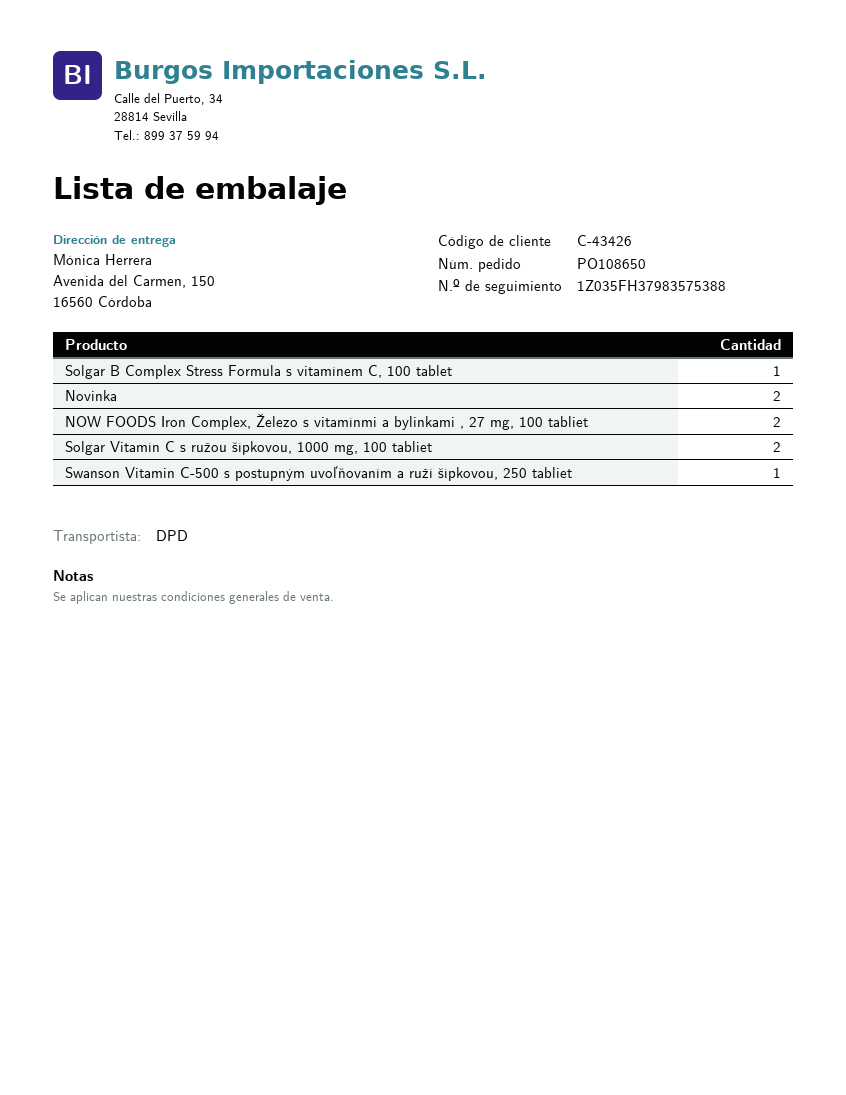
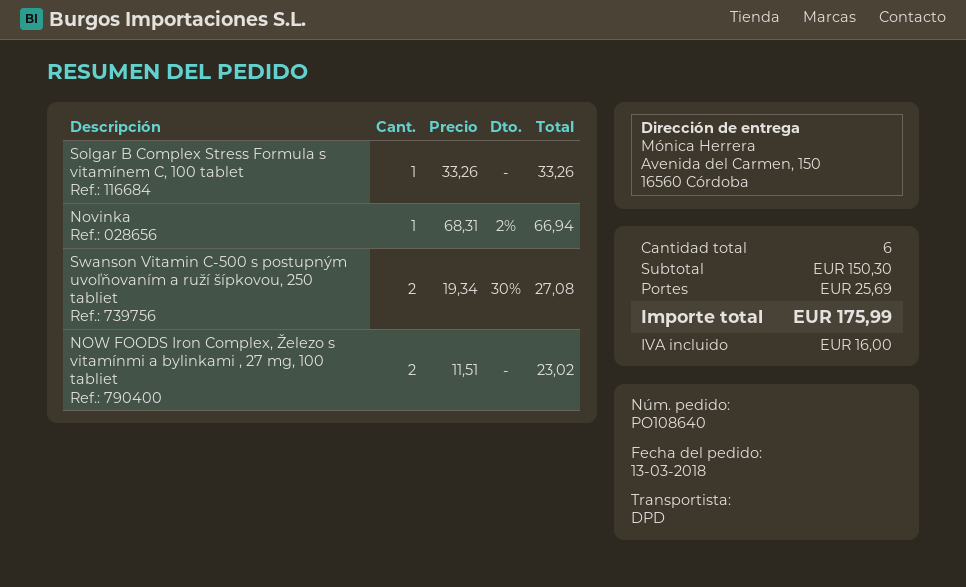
order number: PO108650 -> PO108640
Novinka: 2 -> 1
Solgar Vitamín C s ružou šípkovou, 1000 mg, 100 tabliet: 2 -> none
Swanson Vitamin C-500 s postupným uvoľňovaním a ruží šípkovou, 250 tabliet: 1 -> 2

